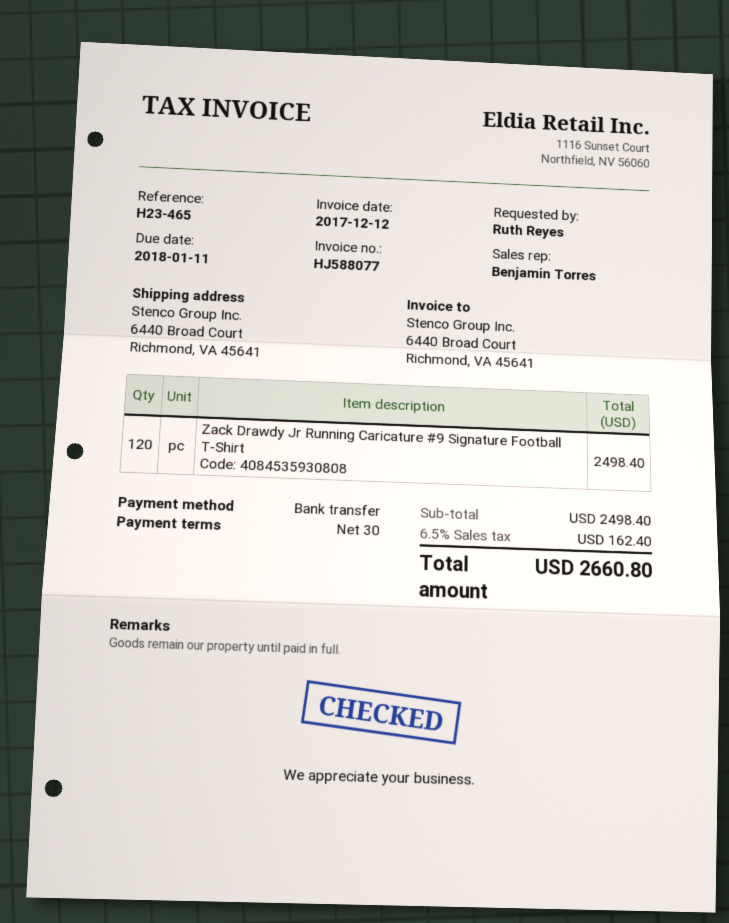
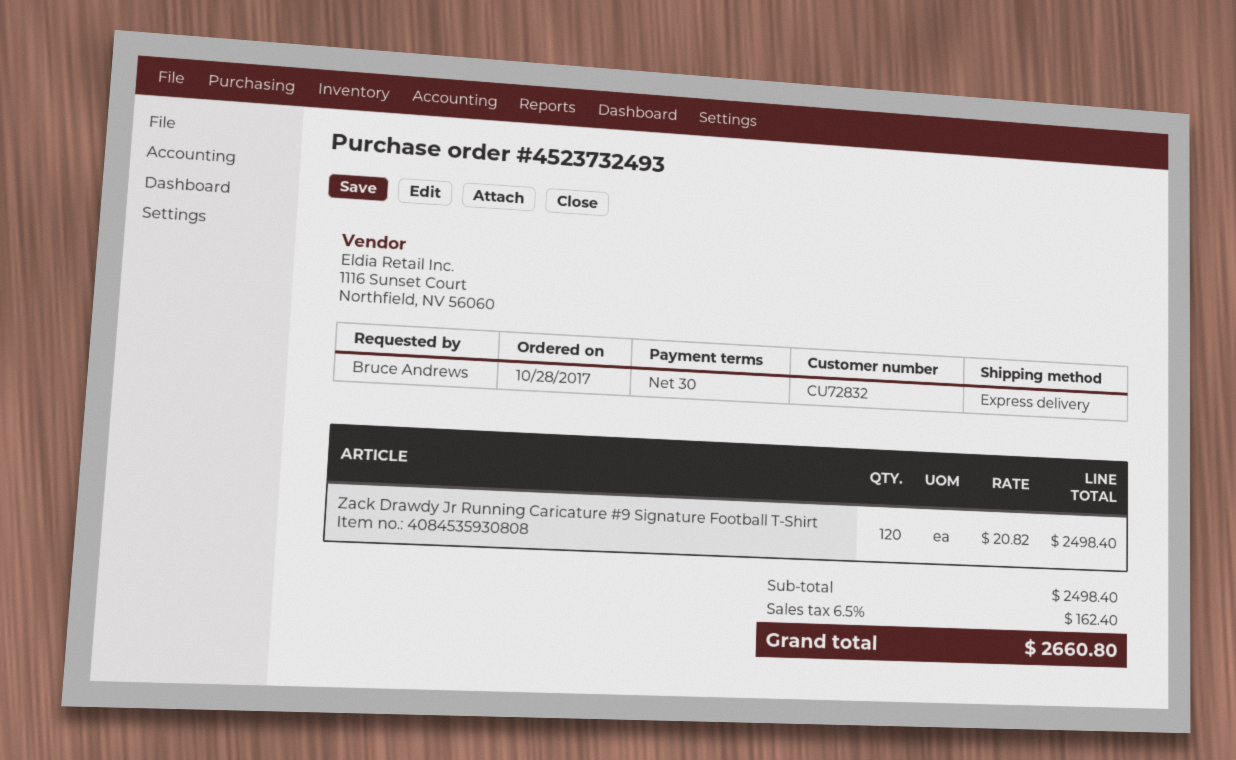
ordered by: Ruth Reyes -> Bruce Andrews

